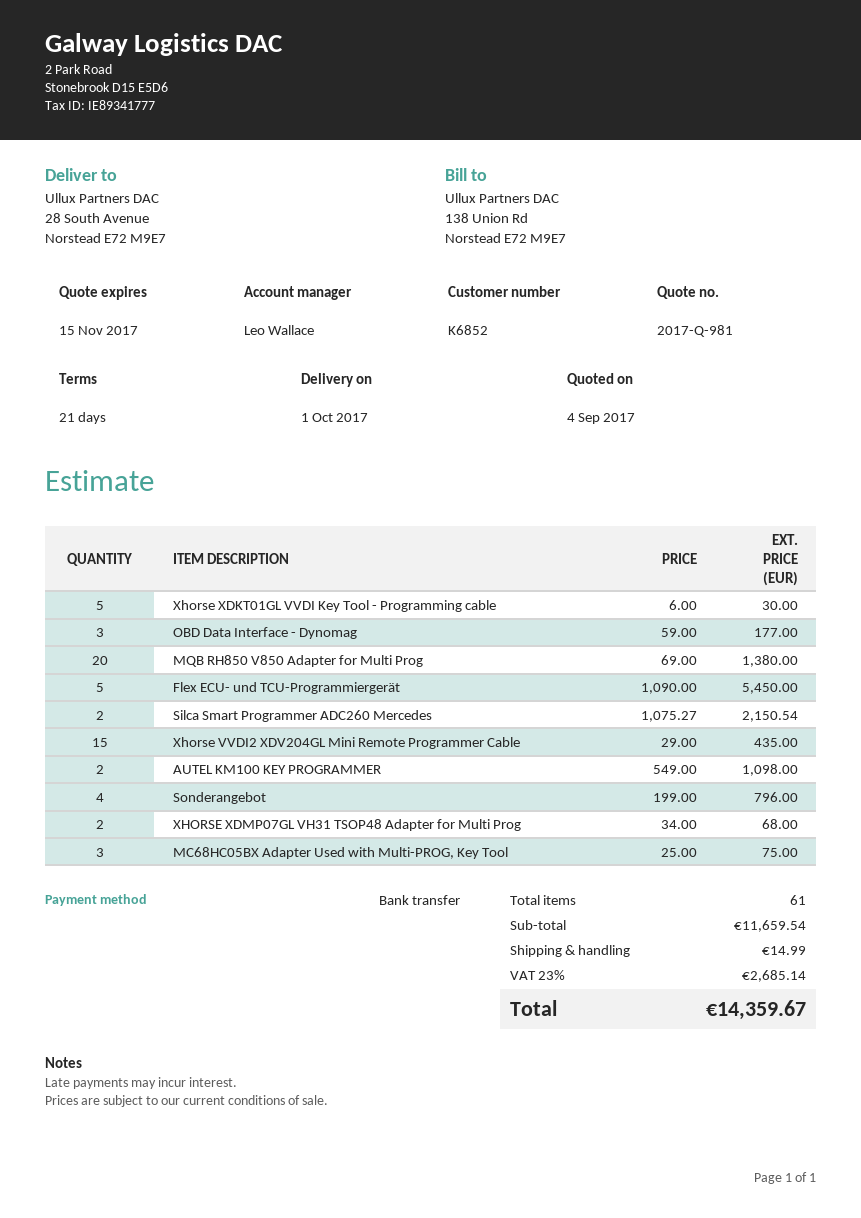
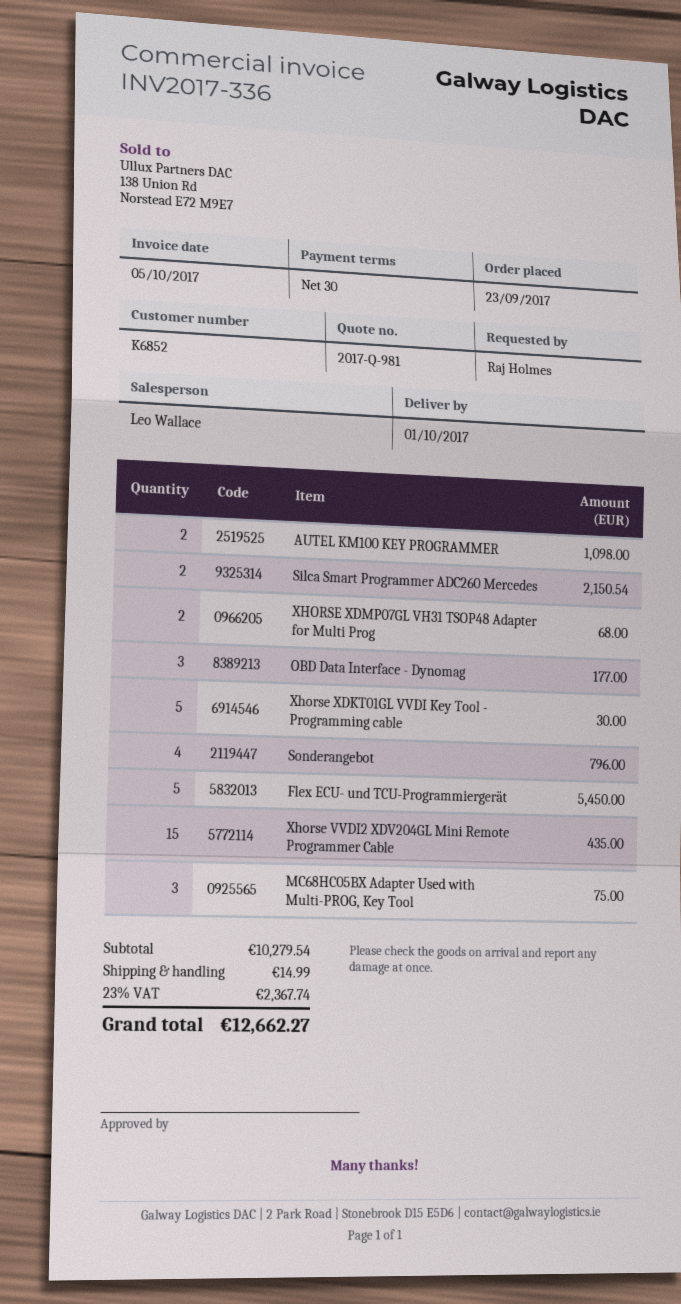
payment terms: 21 days -> 30 days
MQB RH850 V850 Adapter for Multi Prog: 20 for 1380.00 -> none
subtotal: 11659.54 -> 10279.54
tax: 23% = 2685.14 -> 23% = 2367.74
total: 14359.67 -> 12662.27

